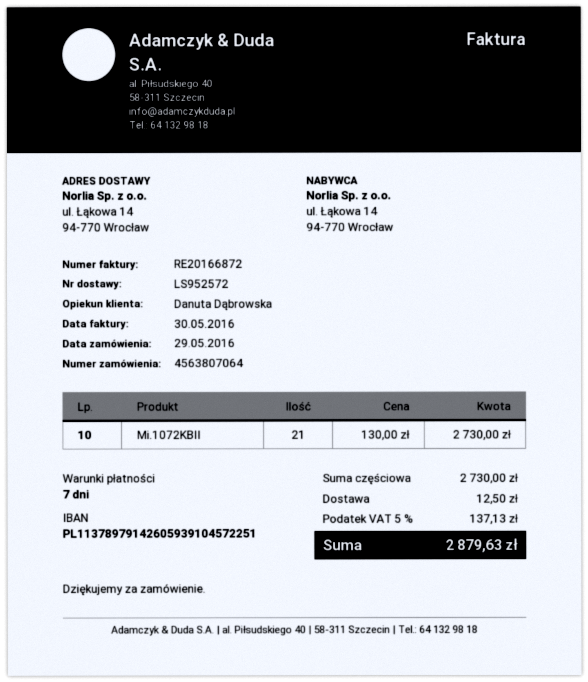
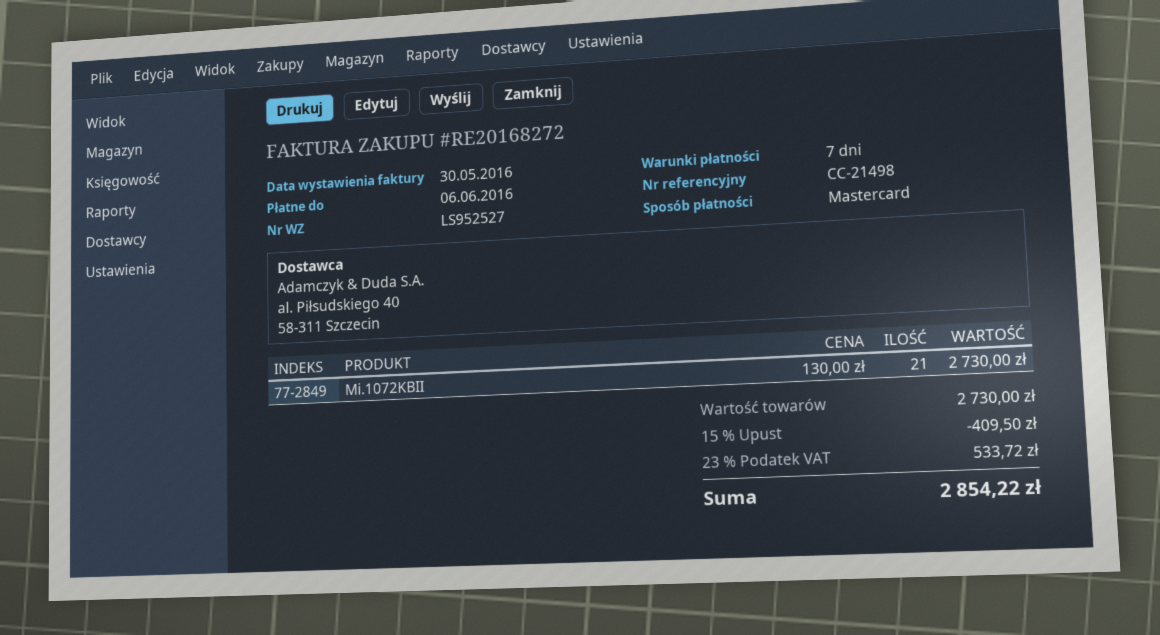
delivery note number: LS952572 -> LS952527
invoice number: RE20166872 -> RE20168272
discount: none -> 15% = 409.50
shipping: 12.50 -> none
tax: 5% = 137.13 -> 23% = 533.72
total: 2879.63 -> 2854.22

